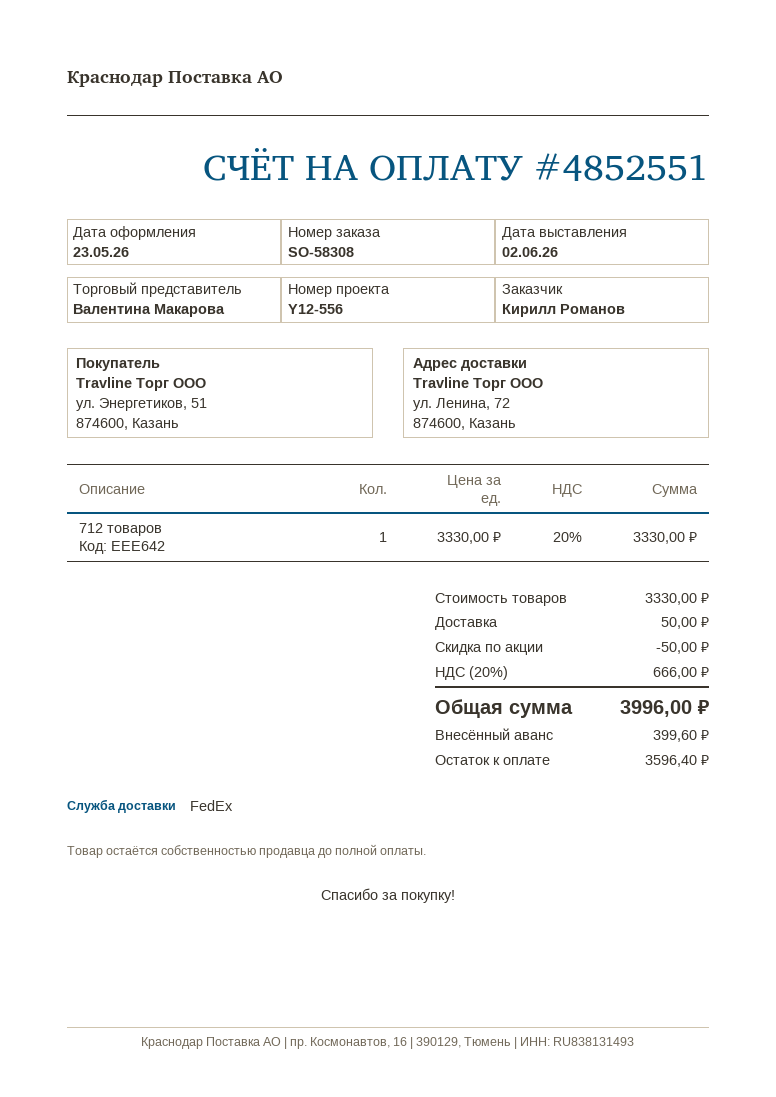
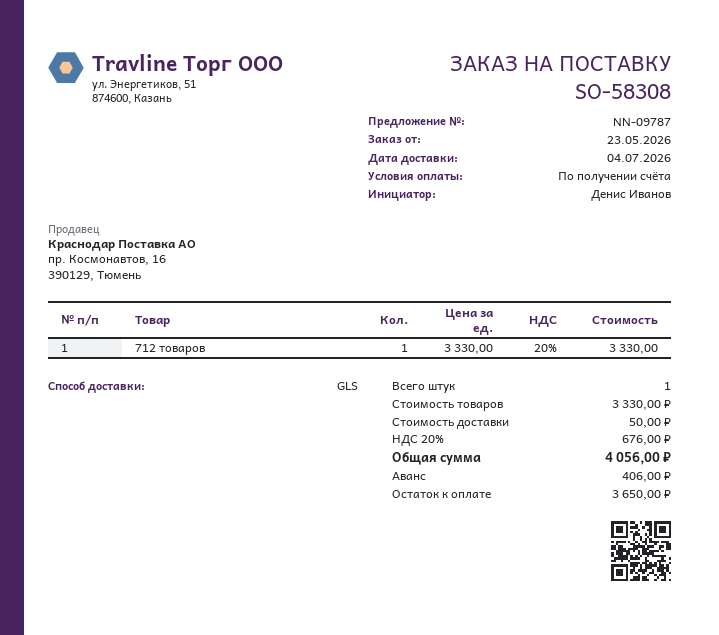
ordered by: Кирилл Романов -> Денис Иванов
shipping method: FedEx -> GLS
discount: 50.00 -> none
tax: 20% = 666.00 -> 20% = 676.00
total: 3996.00 -> 4056.00
deposit: 399.60 -> 406.00
balance: 3596.40 -> 3650.00

